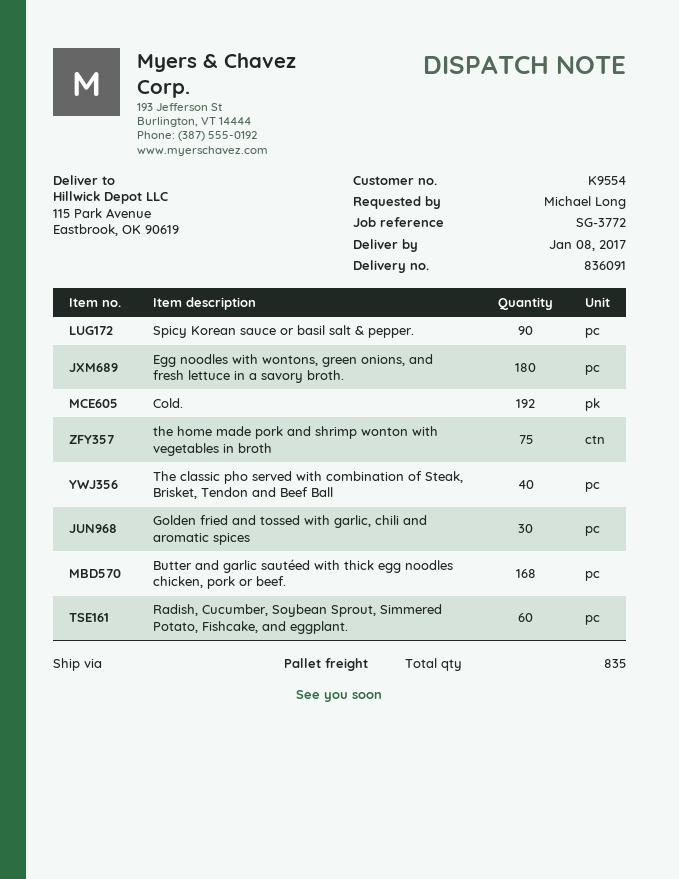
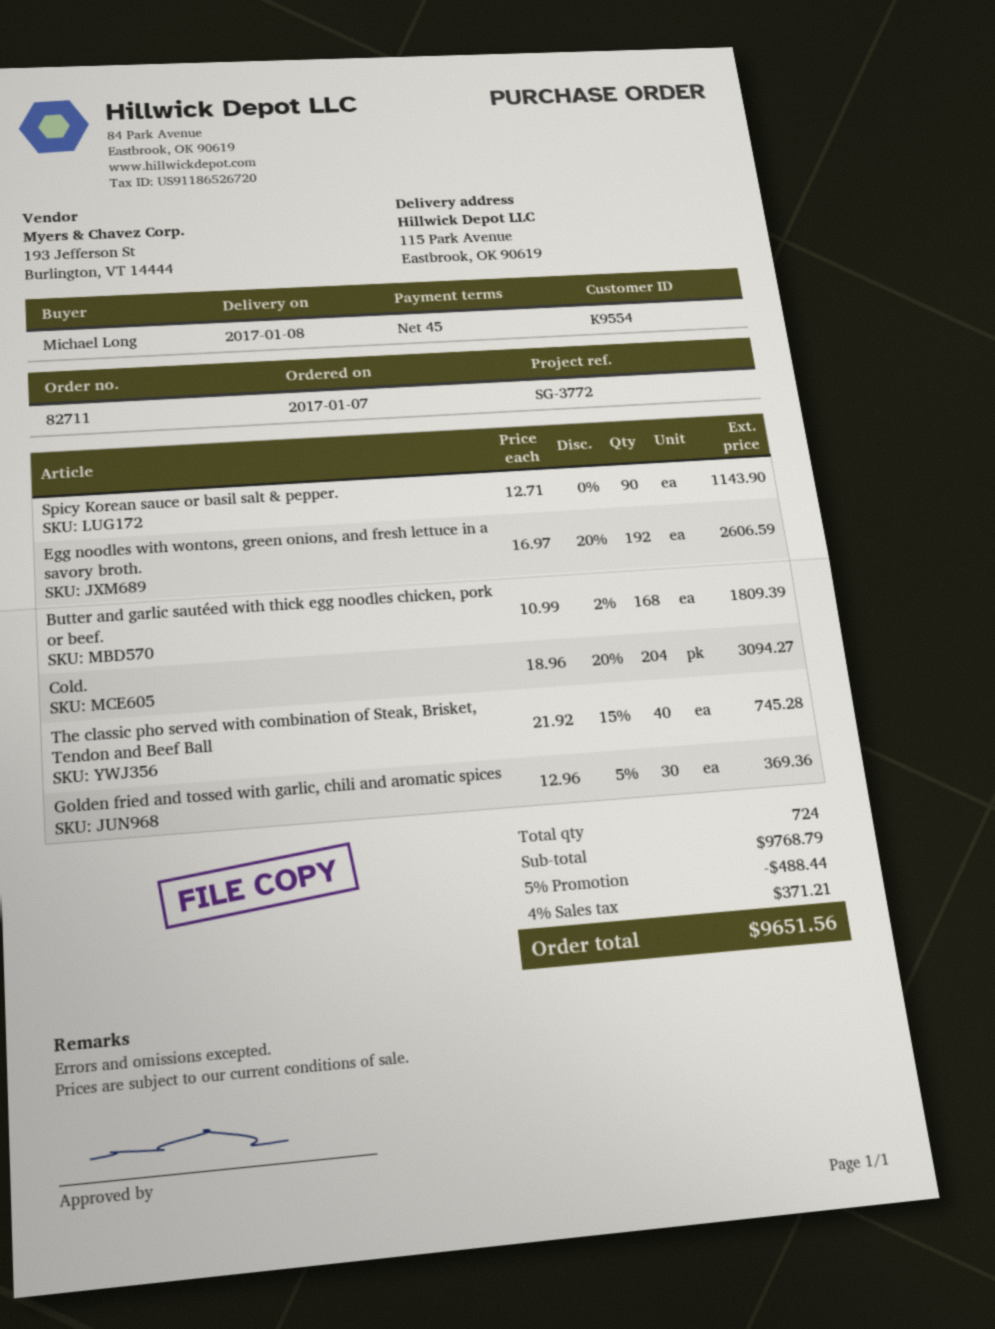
Egg noodles with wontons, green onions, and fresh lettuce in a savory broth.: 180 -> 192
Cold.: 192 -> 204
the home made pork and shrimp wonton with vegetables in broth: 75 -> none
Radish, Cucumber, Soybean Sprout, Simmered Potato, Fishcake, and eggplant.: 60 -> none
total quantity: 835 -> 724

